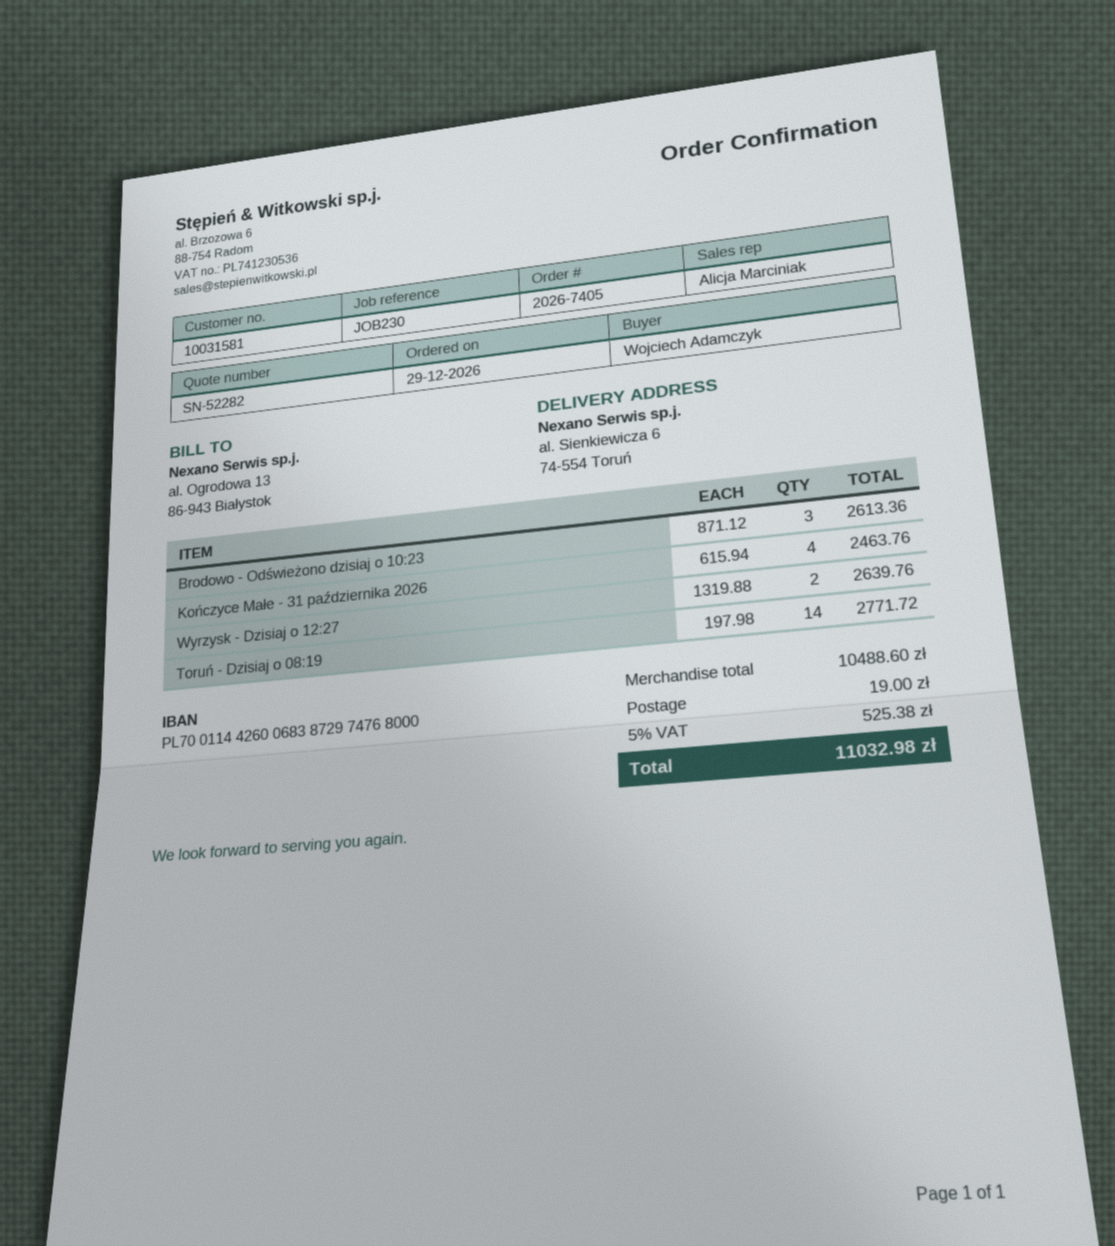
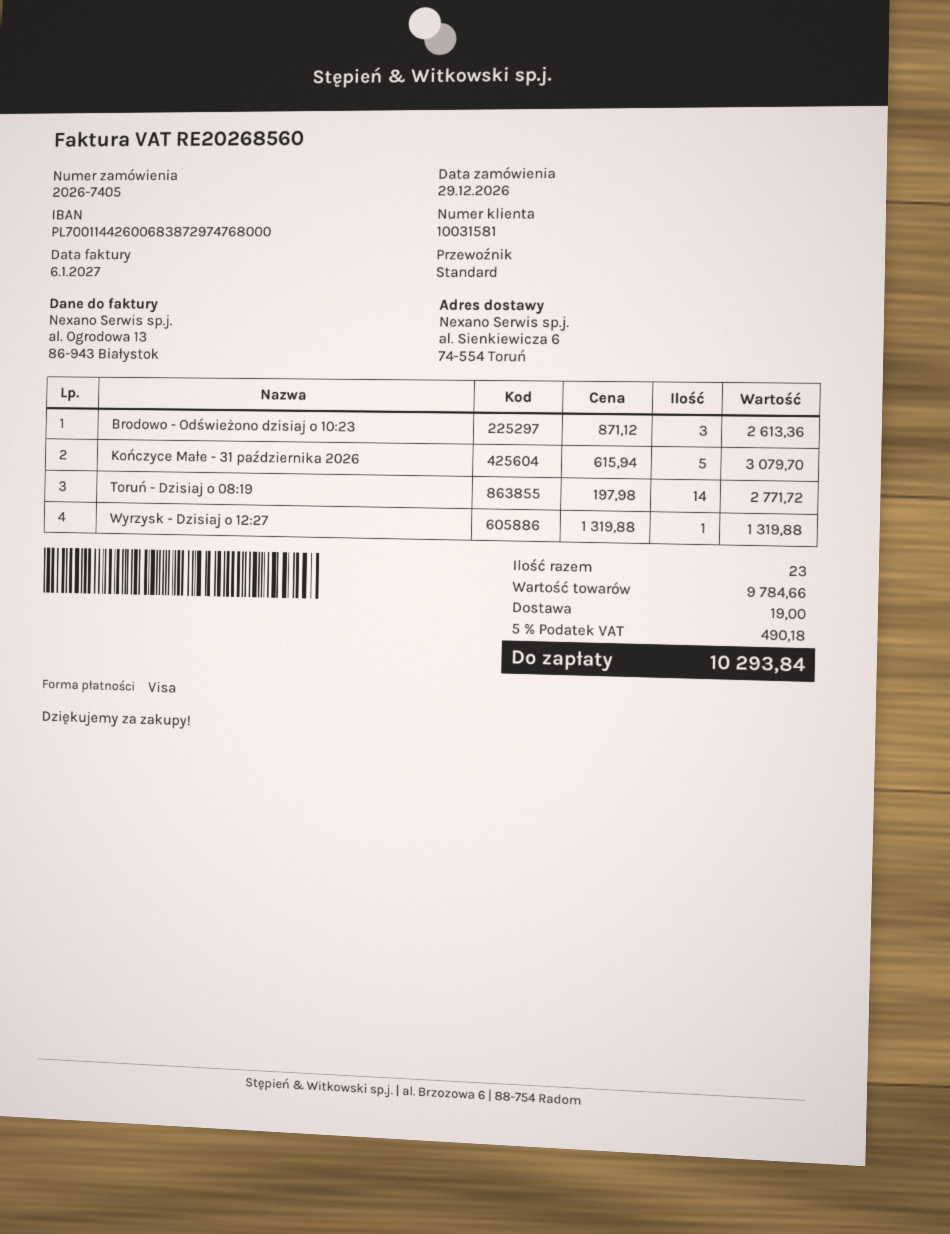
Kończyce Małe - 31 października 2026: 4 x 615.94 = 2463.76 -> 5 x 615.94 = 3079.70
Wyrzysk - Dzisiaj o 12:27: 2 x 1319.88 = 2639.76 -> 1 x 1319.88 = 1319.88
subtotal: 10488.60 -> 9784.66
tax: 5% = 525.38 -> 5% = 490.18
total: 11032.98 -> 10293.84

